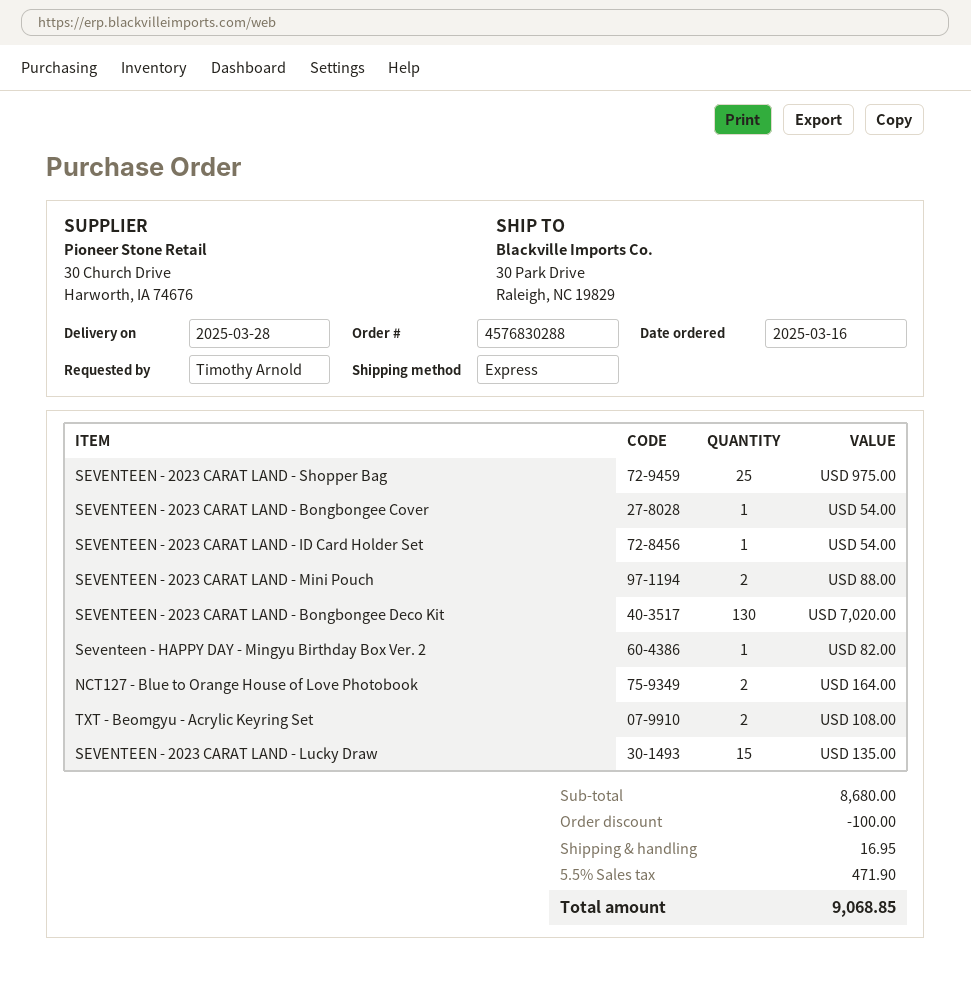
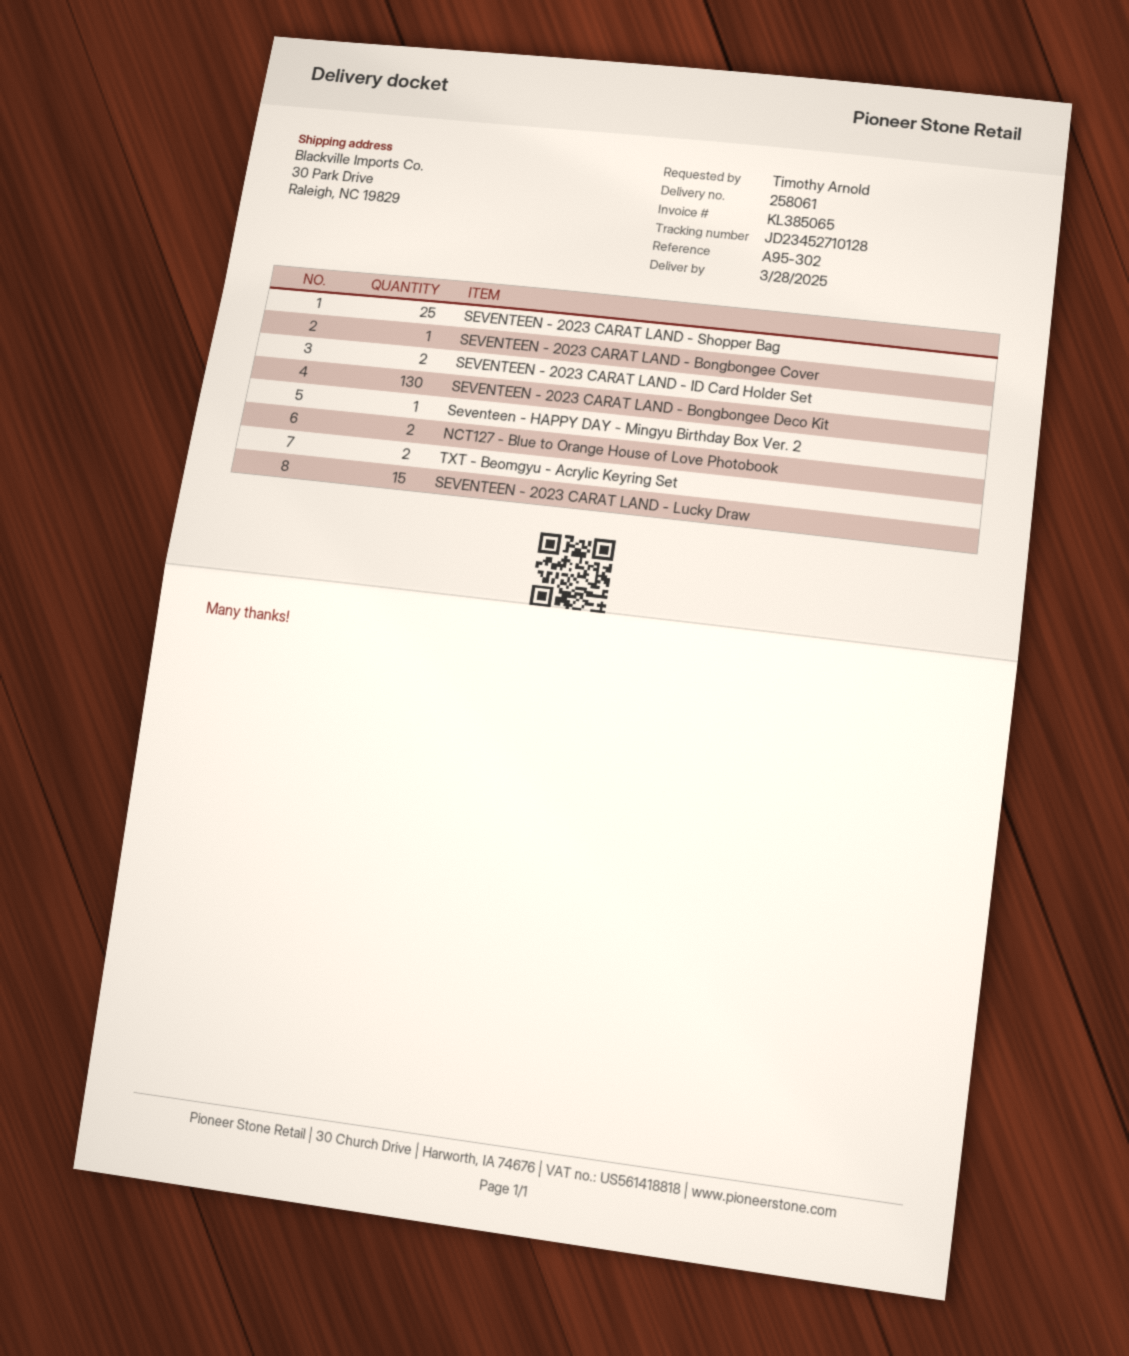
SEVENTEEN - 2023 CARAT LAND - ID Card Holder Set: 1 -> 2
SEVENTEEN - 2023 CARAT LAND - Mini Pouch: 2 -> none

